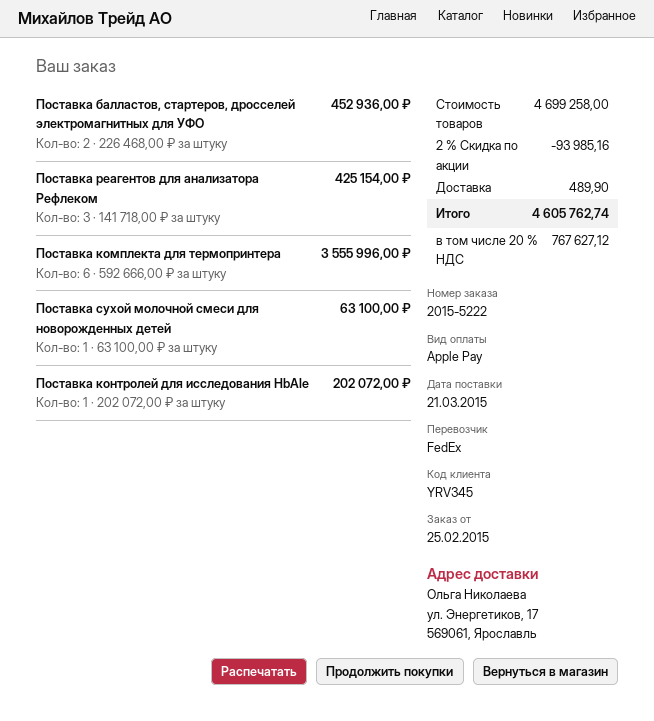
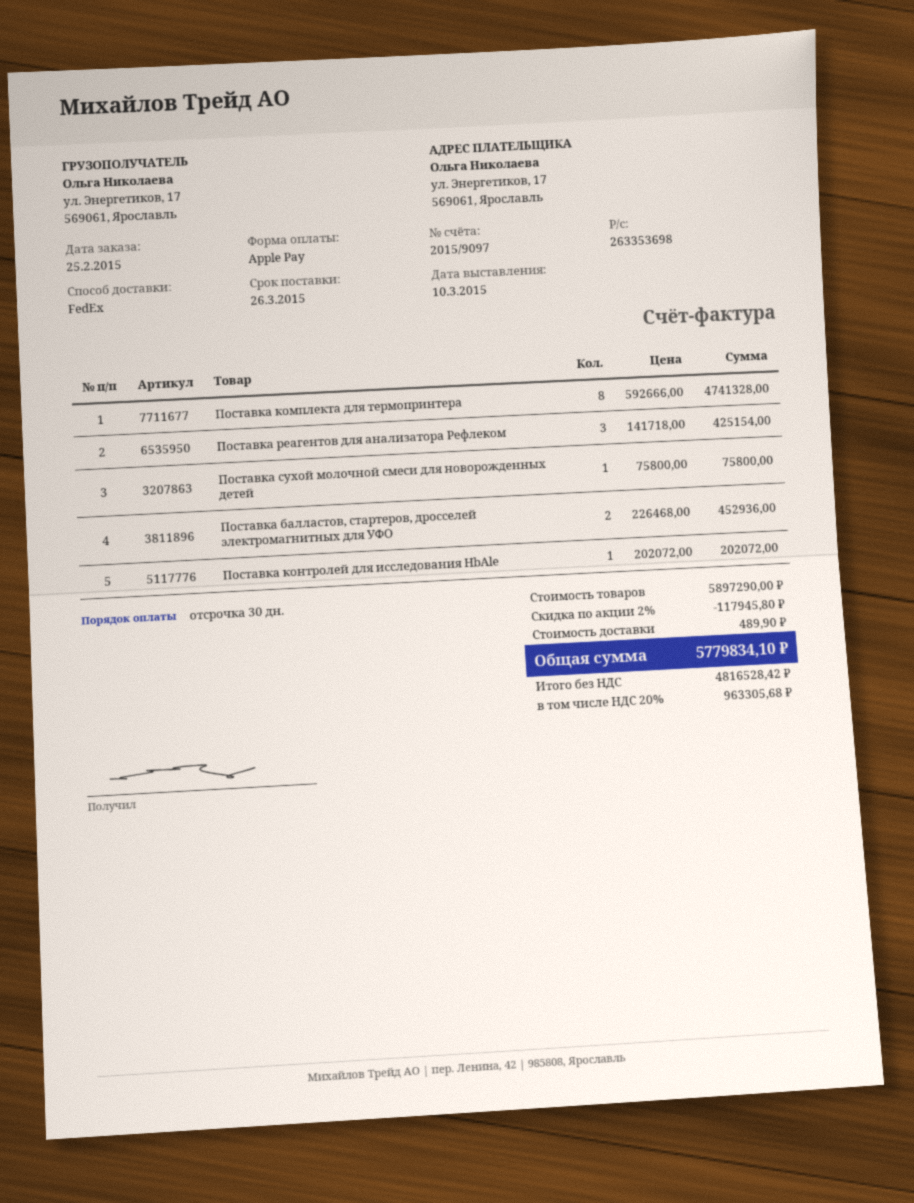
delivery date: 2015-03-21 -> 2015-03-26
Поставка комплекта для термопринтера: 6 x 592666.00 = 3555996.00 -> 8 x 592666.00 = 4741328.00
Поставка сухой молочной смеси для новорожденных детей: 1 x 63100.00 = 63100.00 -> 1 x 75800.00 = 75800.00
subtotal: 4699258.00 -> 5897290.00
discount: 2% = 93985.16 -> 2% = 117945.80
tax: 20% = 767627.12 -> 20% = 963305.68
total: 4605762.74 -> 5779834.10

